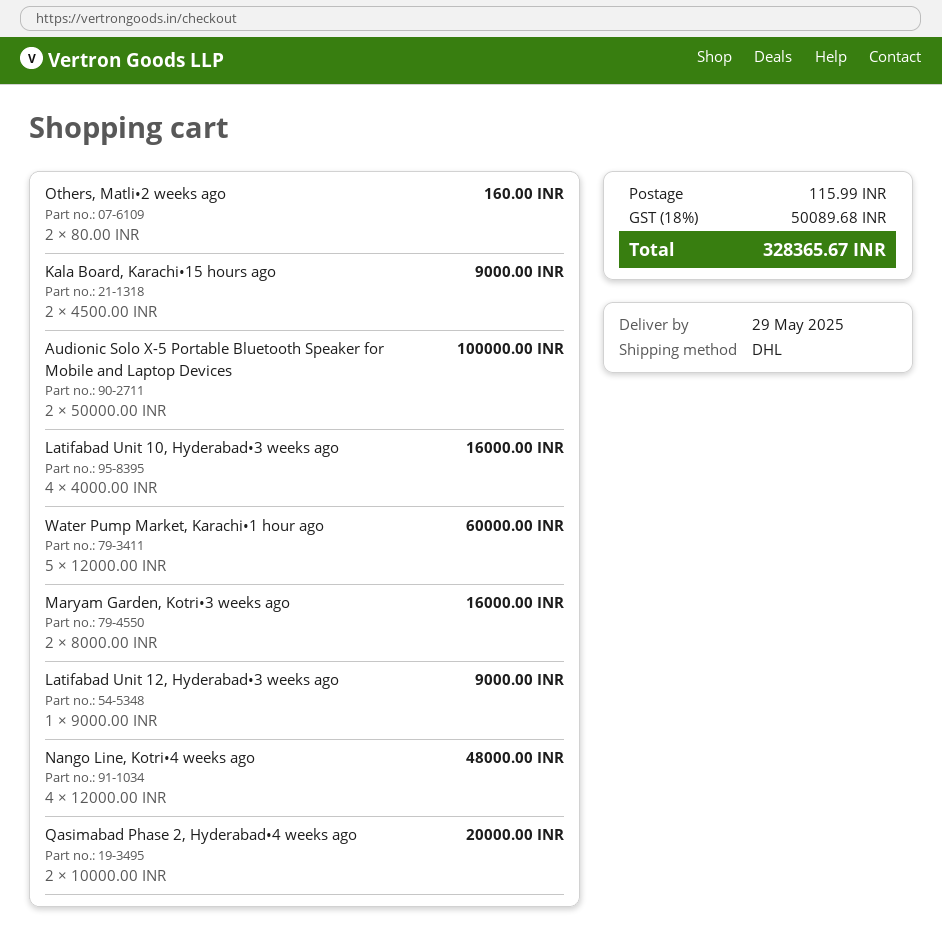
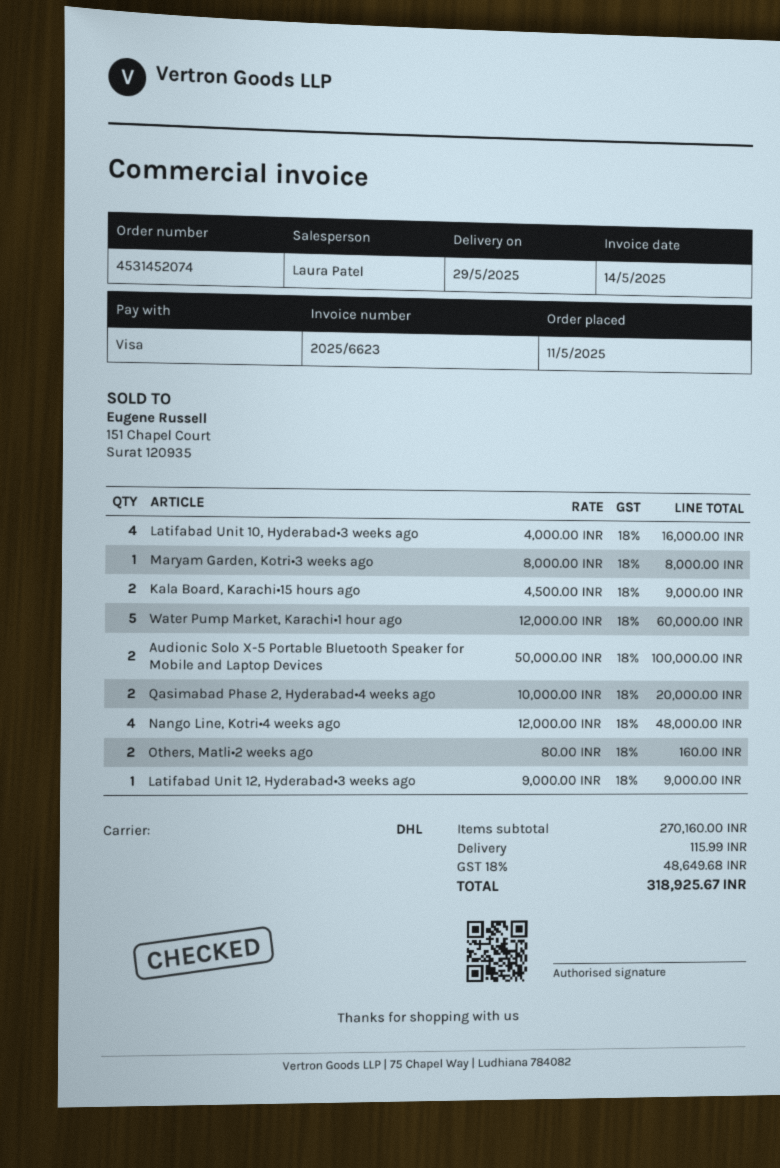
Maryam Garden, Kotri•3 weeks ago: 2 x 8000.00 = 16000.00 -> 1 x 8000.00 = 8000.00
tax: 18% = 50089.68 -> 18% = 48649.68
total: 328365.67 -> 318925.67

